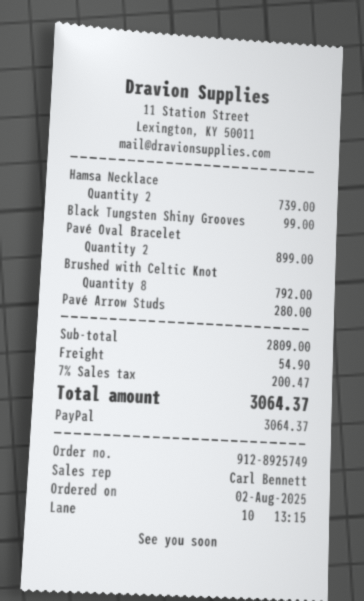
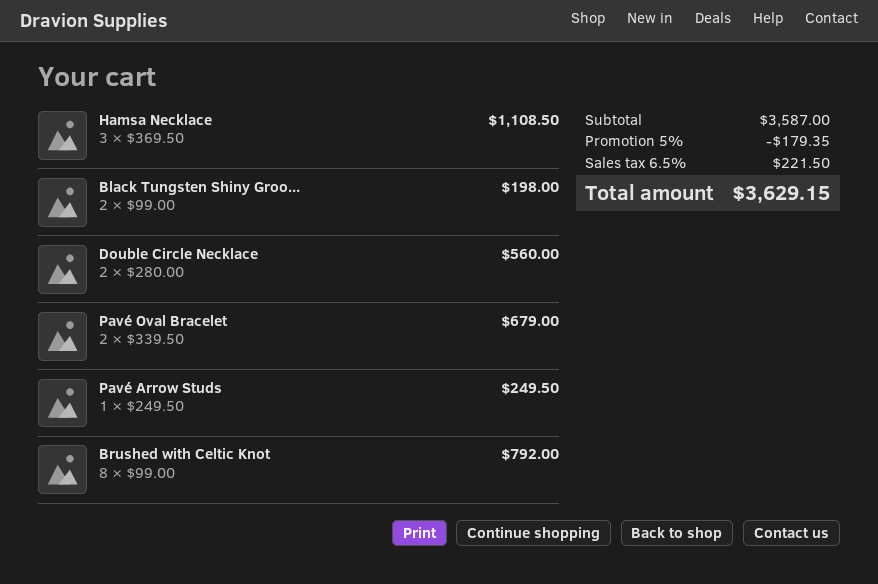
Hamsa Necklace: 2 for 739.00 -> 3 for 1108.50
Black Tungsten Shiny Grooves: 1 for 99.00 -> 2 for 198.00
Pavé Oval Bracelet: 2 for 899.00 -> 2 for 679.00
Pavé Arrow Studs: 1 for 280.00 -> 1 for 249.50
Double Circle Necklace: none -> 2 for 560.00
subtotal: 2809.00 -> 3587.00
discount: none -> 5% = 179.35
shipping: 54.90 -> none
tax: 7% = 200.47 -> 6.5% = 221.50
total: 3064.37 -> 3629.15

